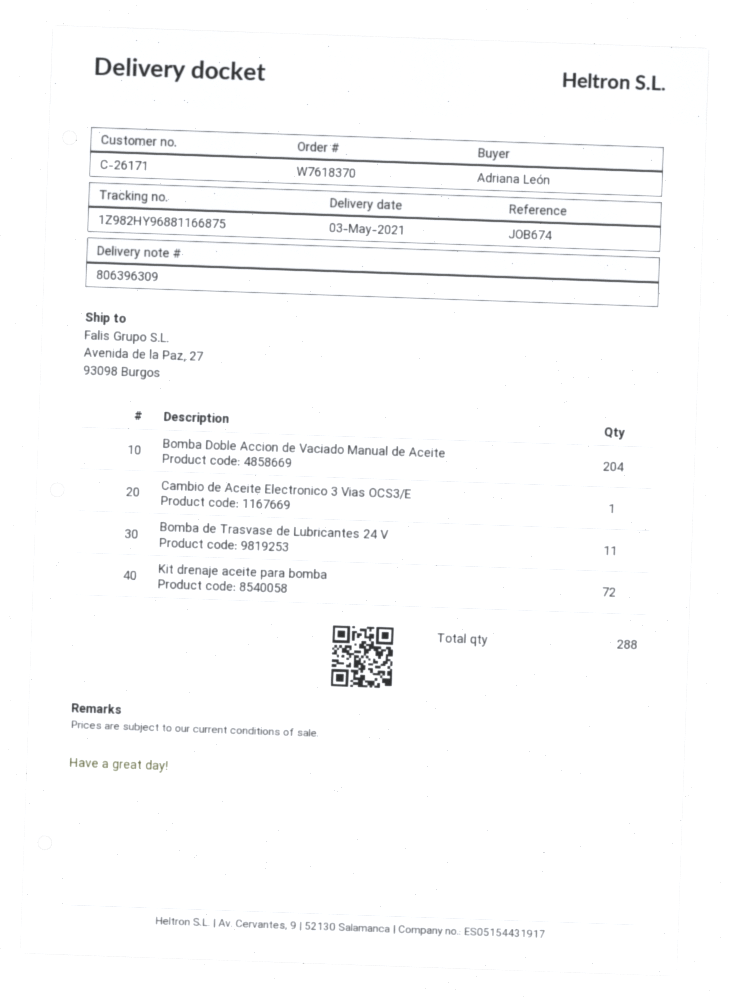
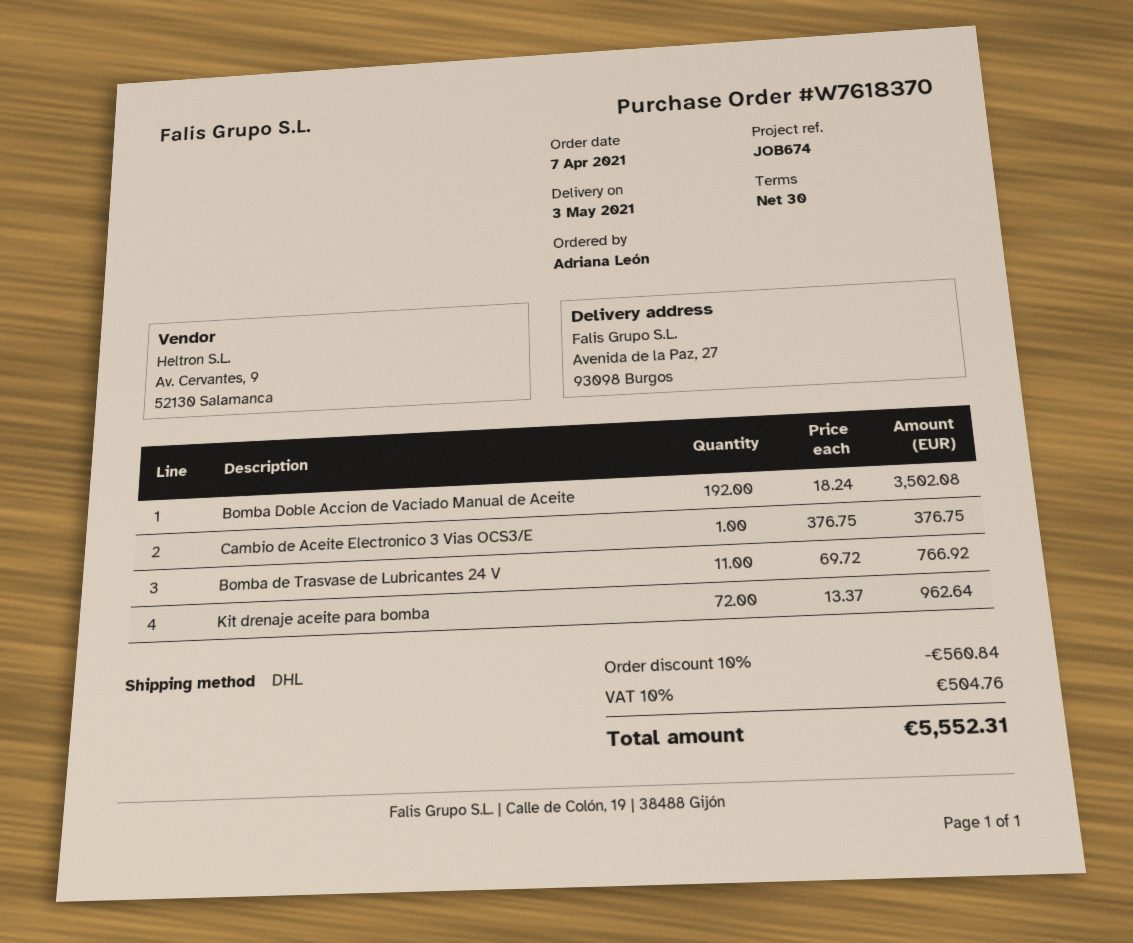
Bomba Doble Accion de Vaciado Manual de Aceite: 204 -> 192

